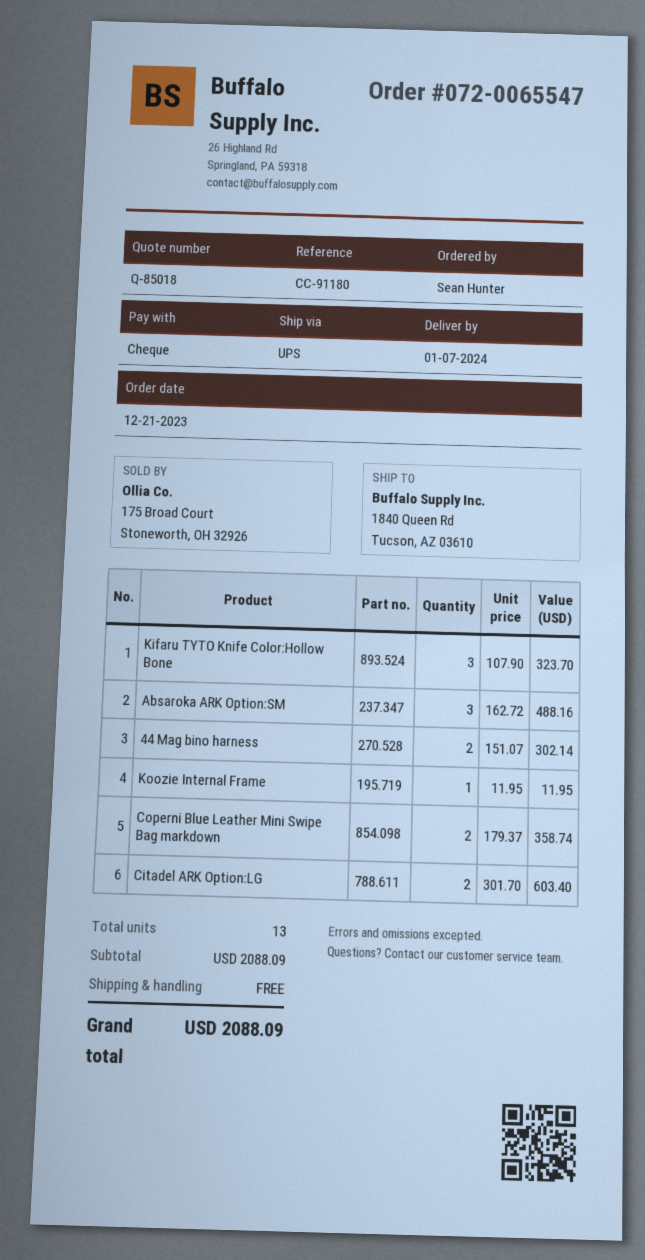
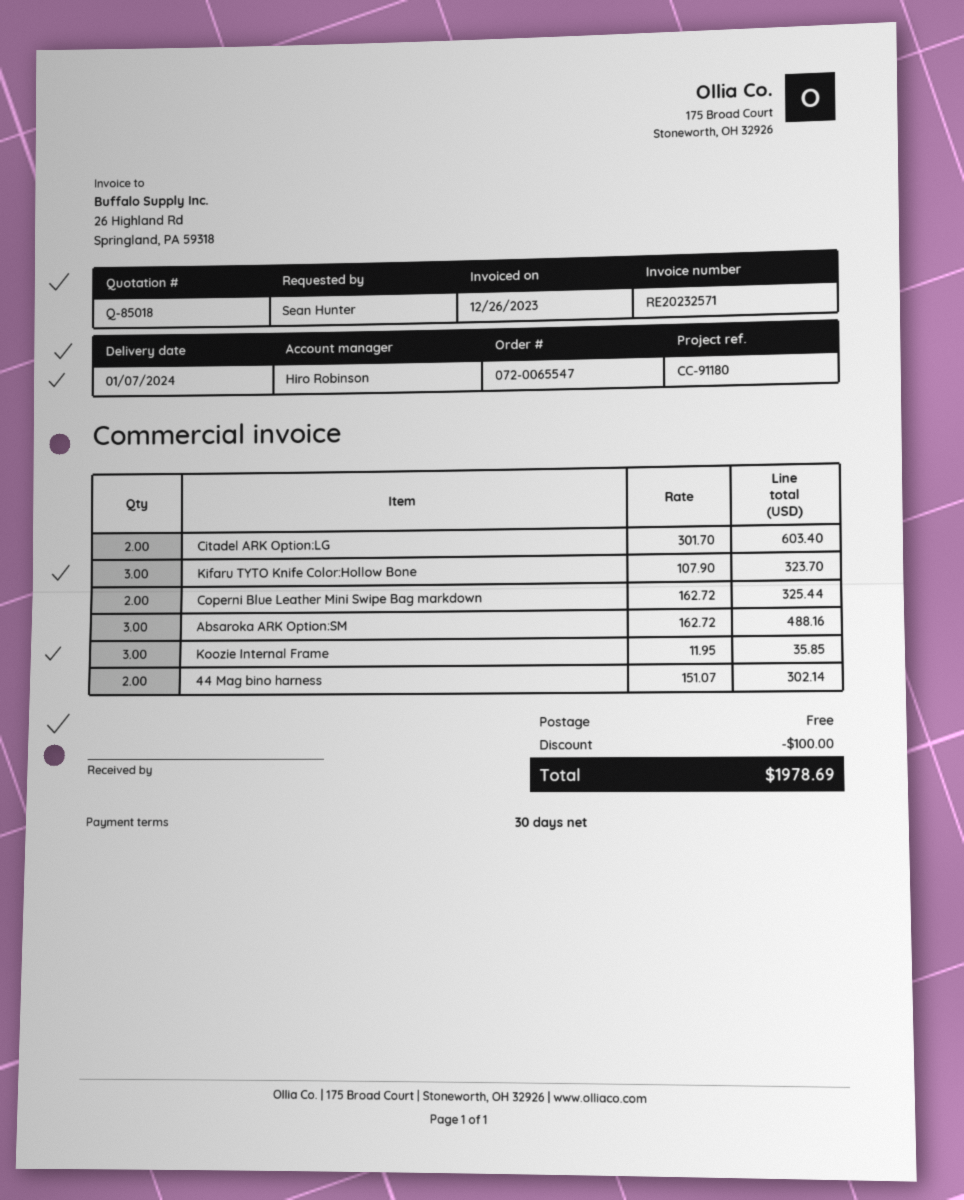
Koozie Internal Frame: 1 x 11.95 = 11.95 -> 3 x 11.95 = 35.85
Coperni Blue Leather Mini Swipe Bag markdown: 2 x 179.37 = 358.74 -> 2 x 162.72 = 325.44
discount: none -> 100.00
total: 2088.09 -> 1978.69

